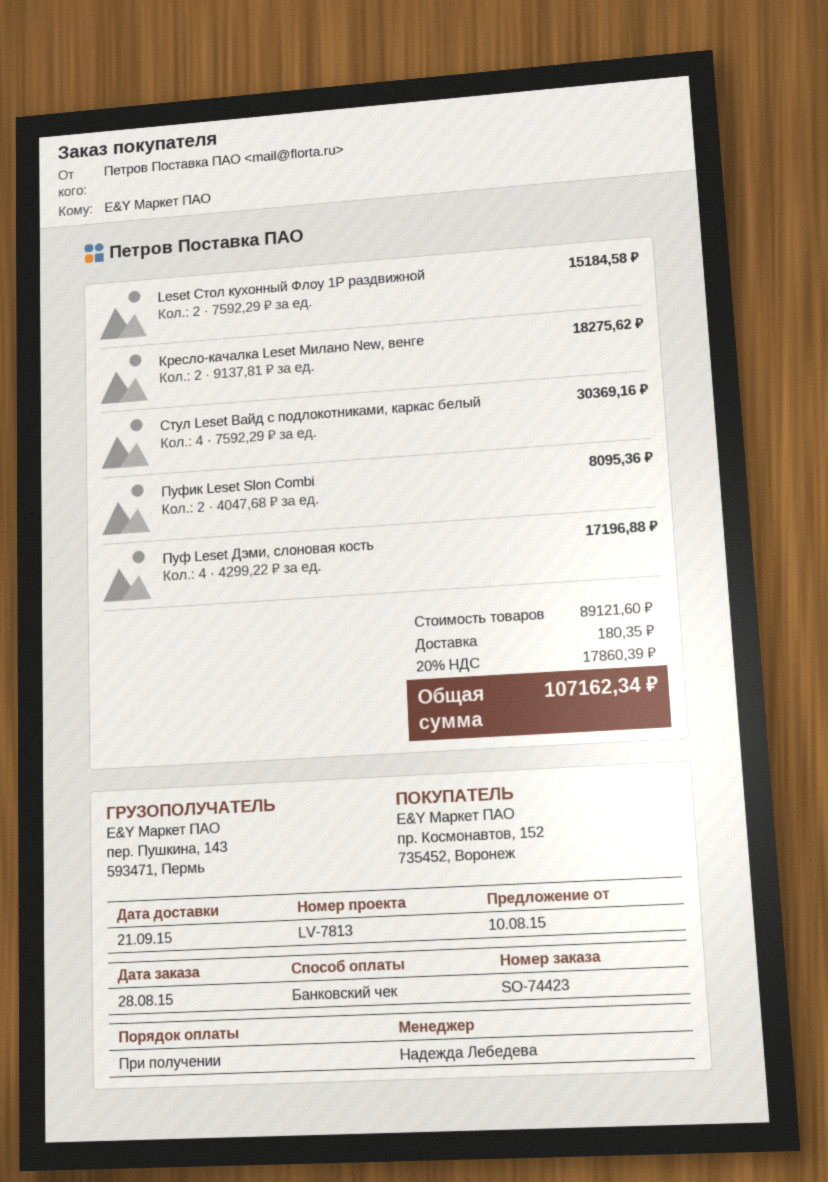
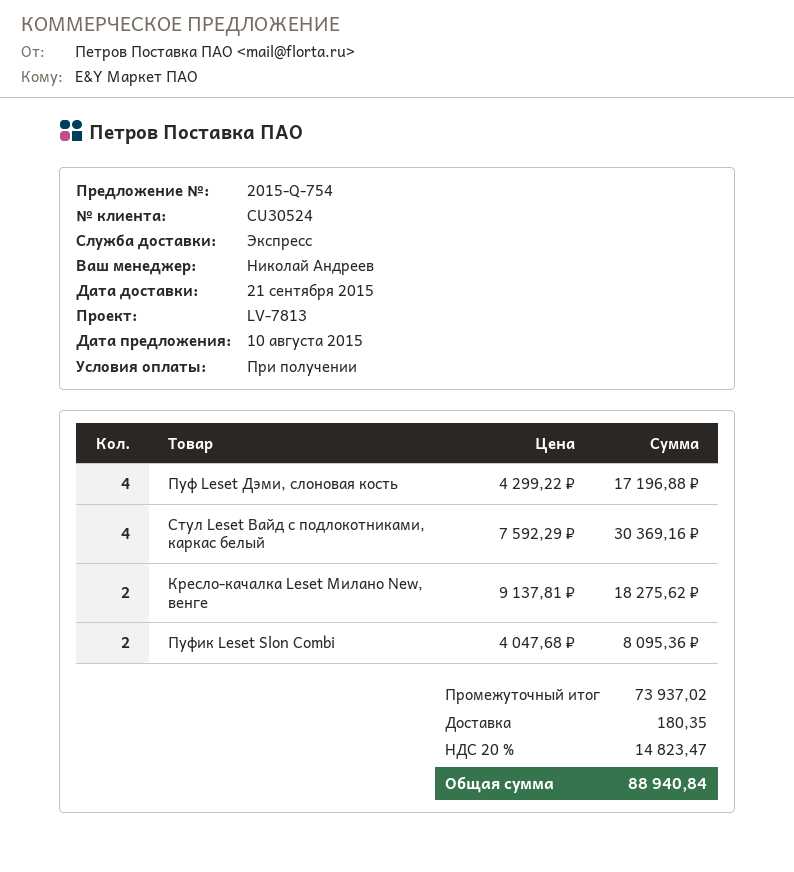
sales rep: Надежда Лебедева -> Николай Андреев
Leset Стол кухонный Флоу 1Р раздвижной: 2 x 7592.29 = 15184.58 -> none
subtotal: 89121.60 -> 73937.02
tax: 20% = 17860.39 -> 20% = 14823.47
total: 107162.34 -> 88940.84

